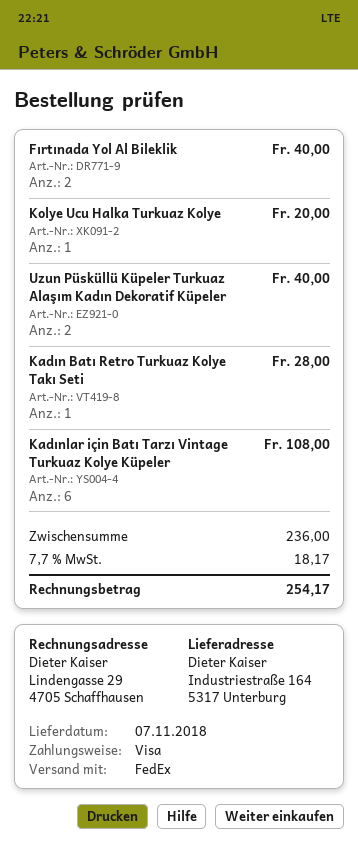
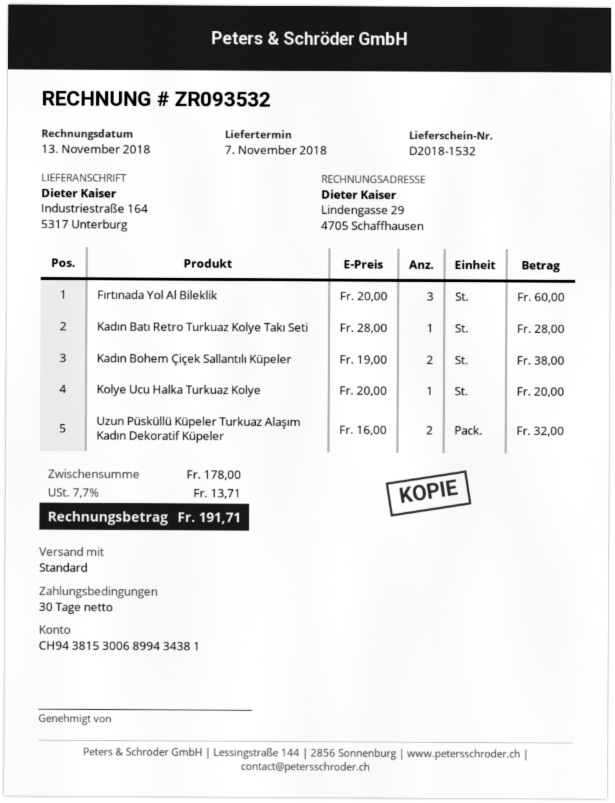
shipping method: FedEx -> standard
Fırtınada Yol Al Bileklik: 2 for 40.00 -> 3 for 60.00
Uzun Püsküllü Küpeler Turkuaz Alaşım Kadın Dekoratif Küpeler: 2 for 40.00 -> 2 for 32.00
Kadınlar için Batı Tarzı Vintage Turkuaz Kolye Küpeler: 6 for 108.00 -> none
Kadın Bohem Çiçek Sallantılı Küpeler: none -> 2 for 38.00
subtotal: 236.00 -> 178.00
tax: 7.7% = 18.17 -> 7.7% = 13.71
total: 254.17 -> 191.71

